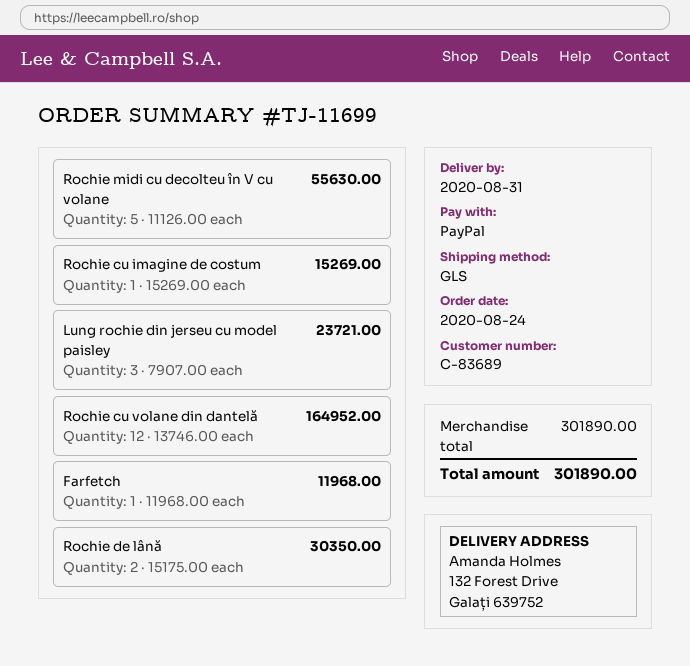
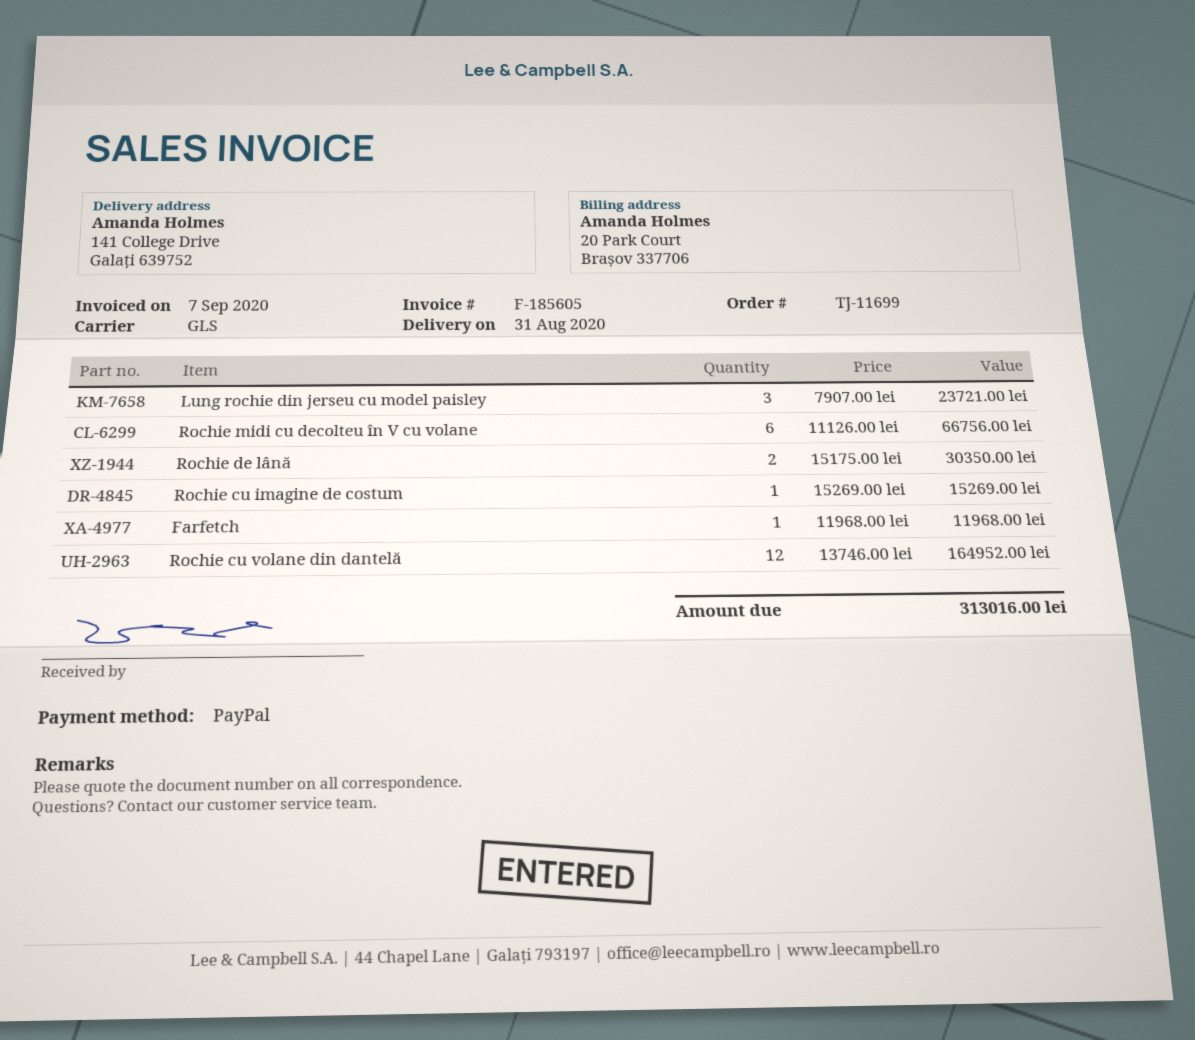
ship to: 132 Forest Drive, Galați 639752 -> 141 College Drive, Galați 639752
Rochie midi cu decolteu în V cu volane: 5 x 11126.00 = 55630.00 -> 6 x 11126.00 = 66756.00
total: 301890.00 -> 313016.00

